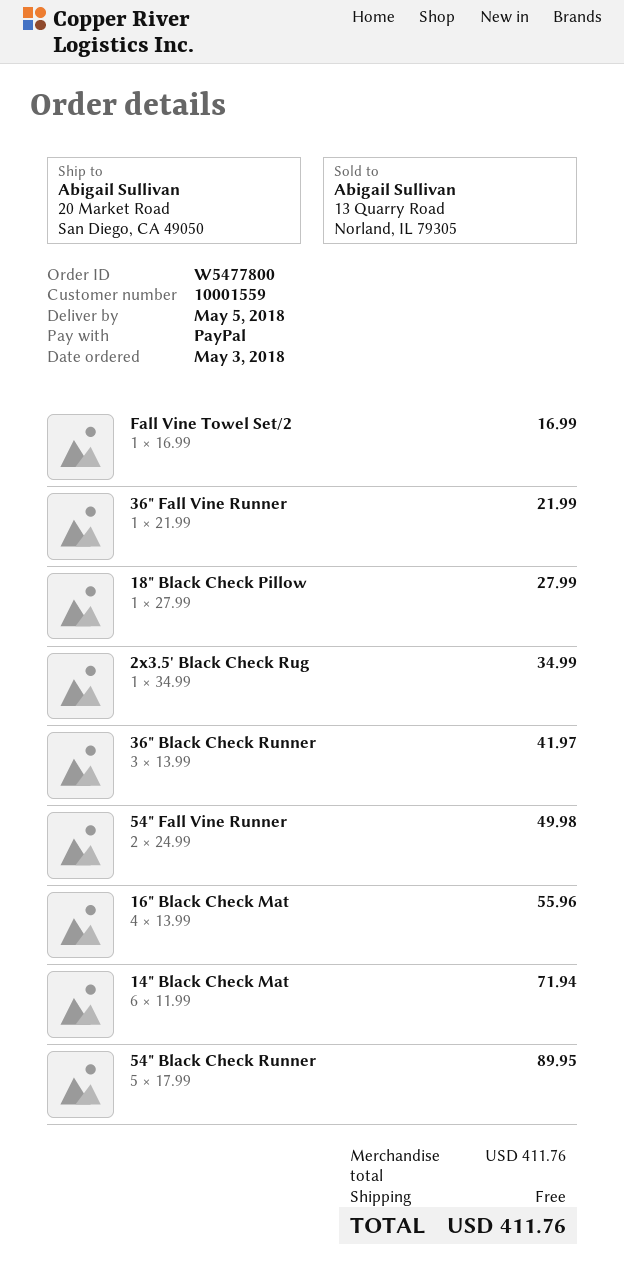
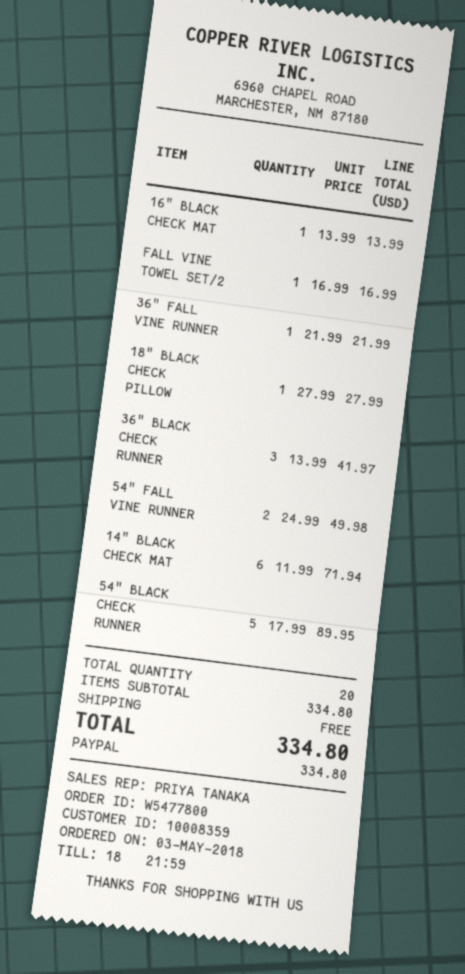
customer number: 10001559 -> 10008359
2x3.5' Black Check Rug: 1 x 34.99 = 34.99 -> none
16" Black Check Mat: 4 x 13.99 = 55.96 -> 1 x 13.99 = 13.99
subtotal: 411.76 -> 334.80
total: 411.76 -> 334.80

